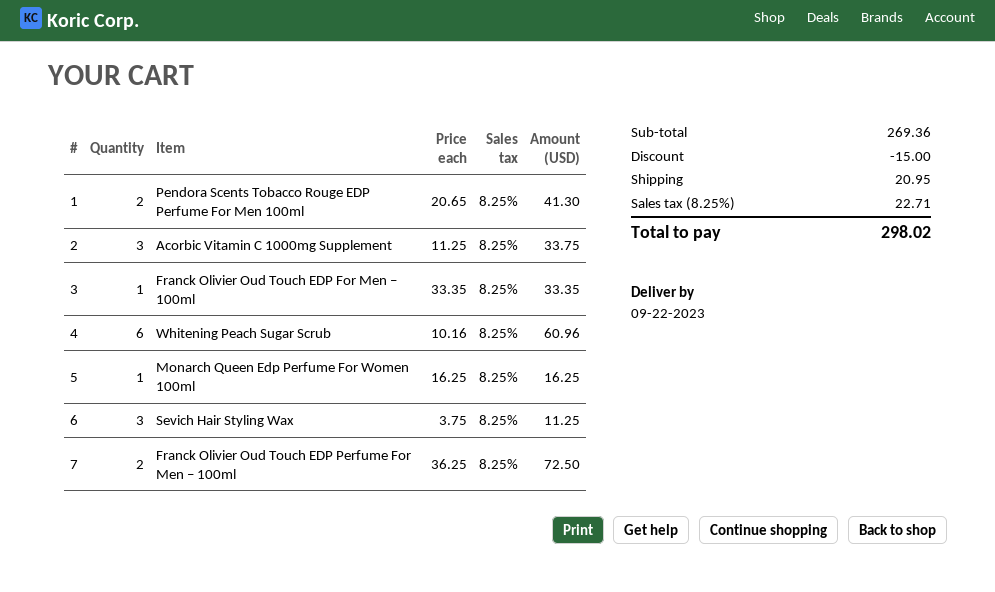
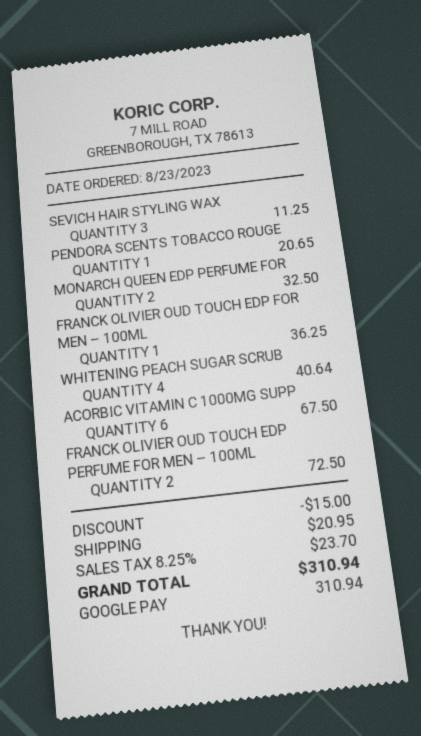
Pendora Scents Tobacco Rouge EDP Perfume For Men 100ml: 2 for 41.30 -> 1 for 20.65
Acorbic Vitamin C 1000mg Supplement: 3 for 33.75 -> 6 for 67.50
Franck Olivier Oud Touch EDP For Men – 100ml: 1 for 33.35 -> 1 for 36.25
Whitening Peach Sugar Scrub: 6 for 60.96 -> 4 for 40.64
Monarch Queen Edp Perfume For Women 100ml: 1 for 16.25 -> 2 for 32.50
tax: 8.25% = 22.71 -> 8.25% = 23.70
total: 298.02 -> 310.94

